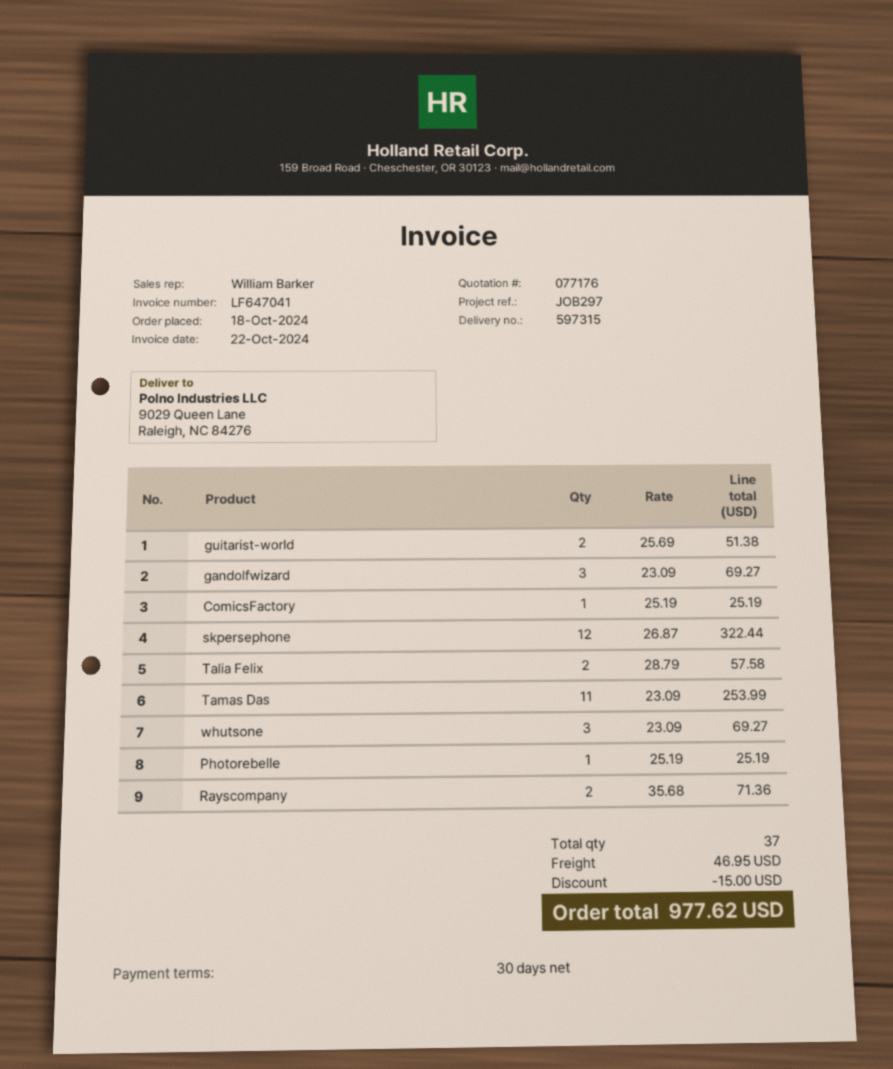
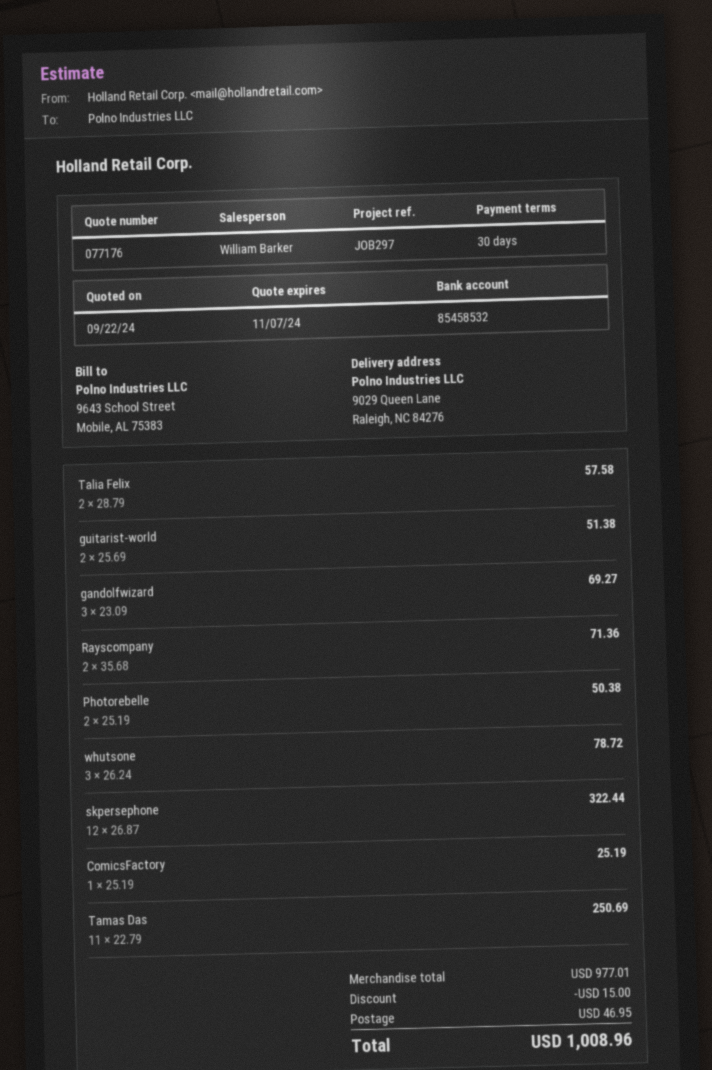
Tamas Das: 11 x 23.09 = 253.99 -> 11 x 22.79 = 250.69
whutsone: 3 x 23.09 = 69.27 -> 3 x 26.24 = 78.72
Photorebelle: 1 x 25.19 = 25.19 -> 2 x 25.19 = 50.38
total: 977.62 -> 1008.96

